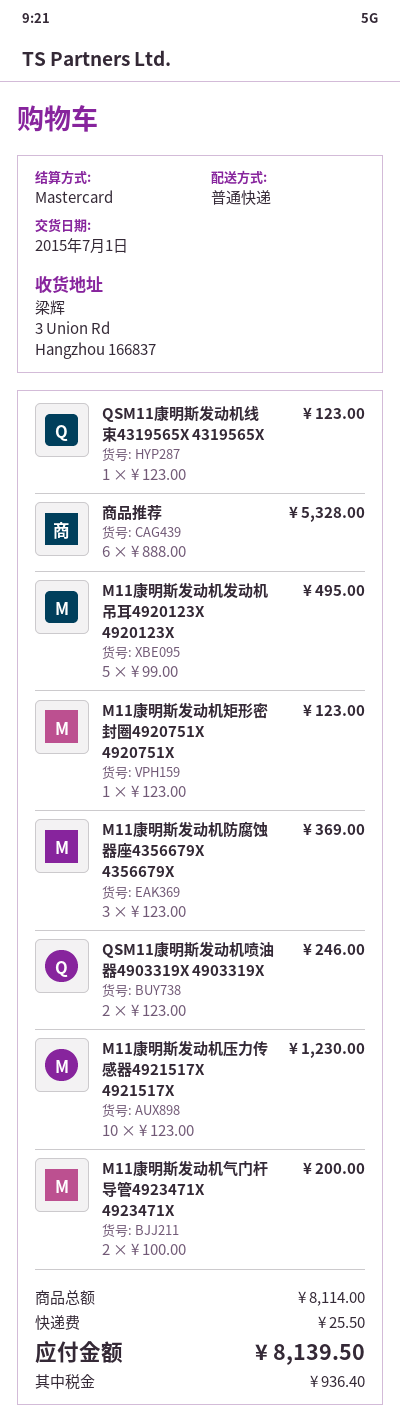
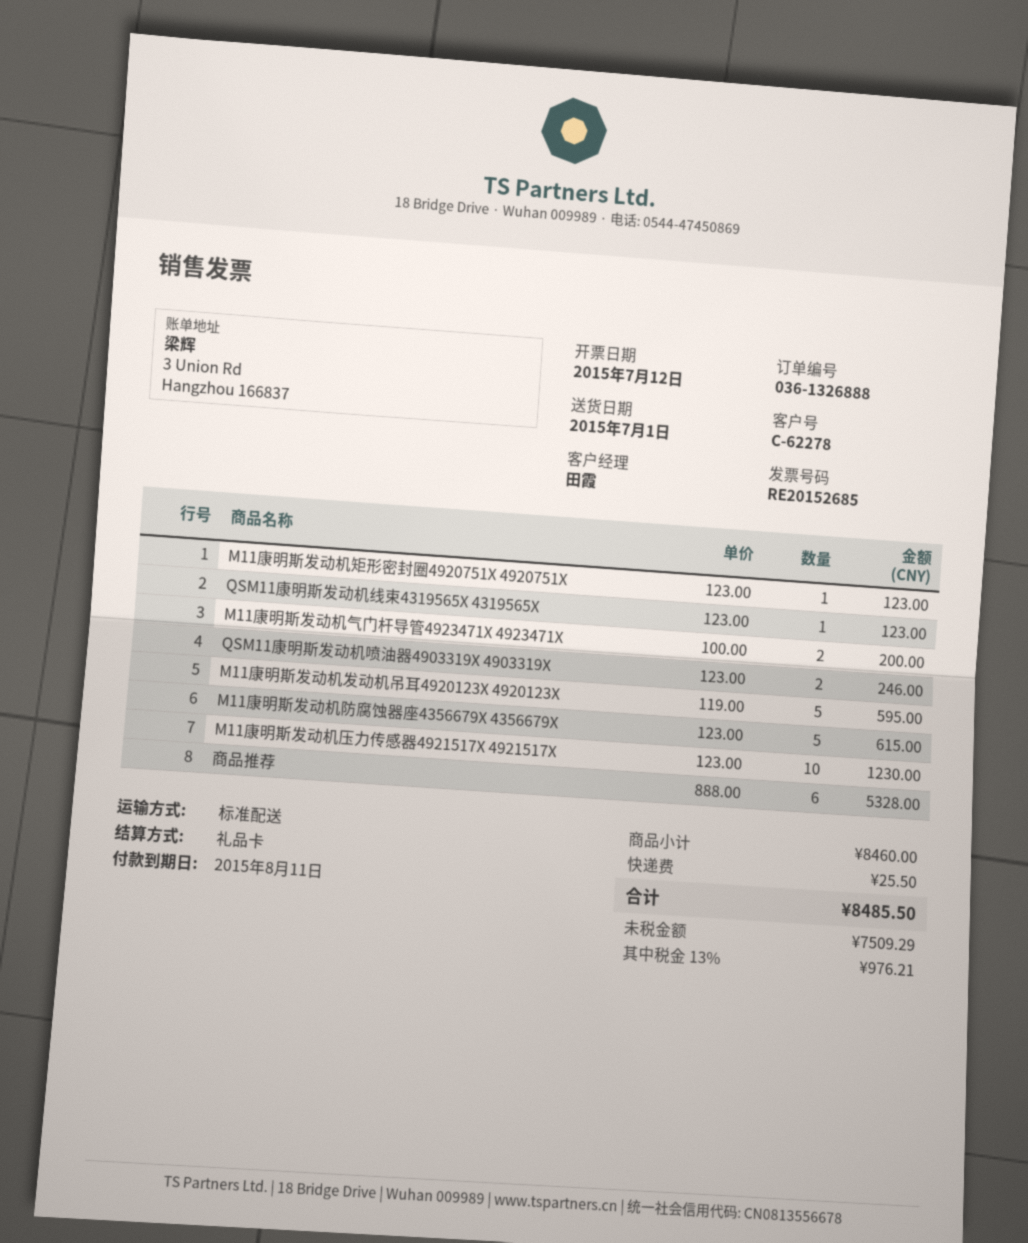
payment method: Mastercard -> gift card
M11康明斯发动机发动机吊耳4920123X 4920123X: 5 x 99.00 = 495.00 -> 5 x 119.00 = 595.00
M11康明斯发动机防腐蚀器座4356679X 4356679X: 3 x 123.00 = 369.00 -> 5 x 123.00 = 615.00
subtotal: 8114.00 -> 8460.00
tax: 936.40 -> 976.21
total: 8139.50 -> 8485.50

